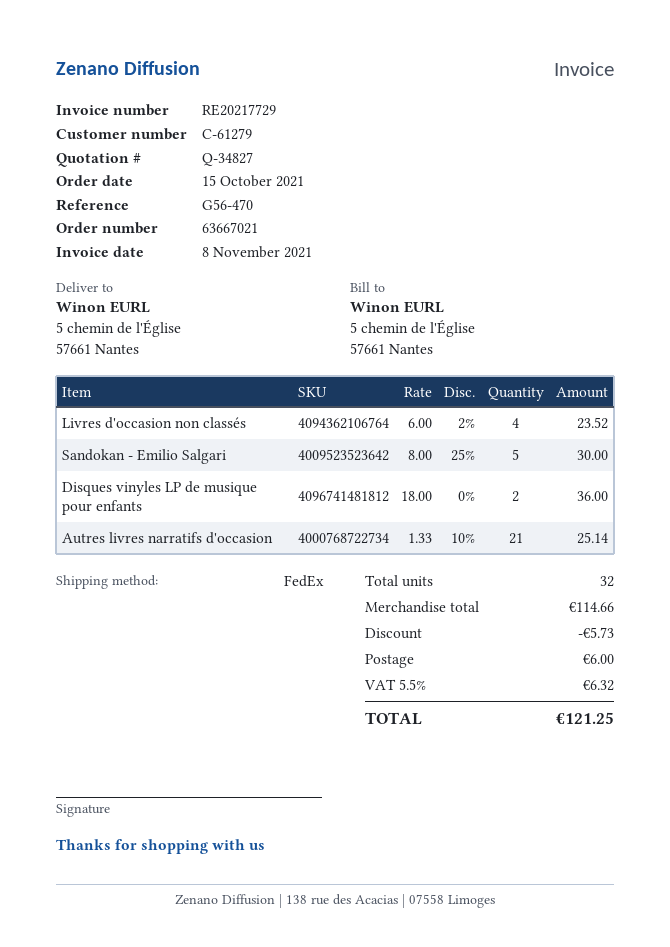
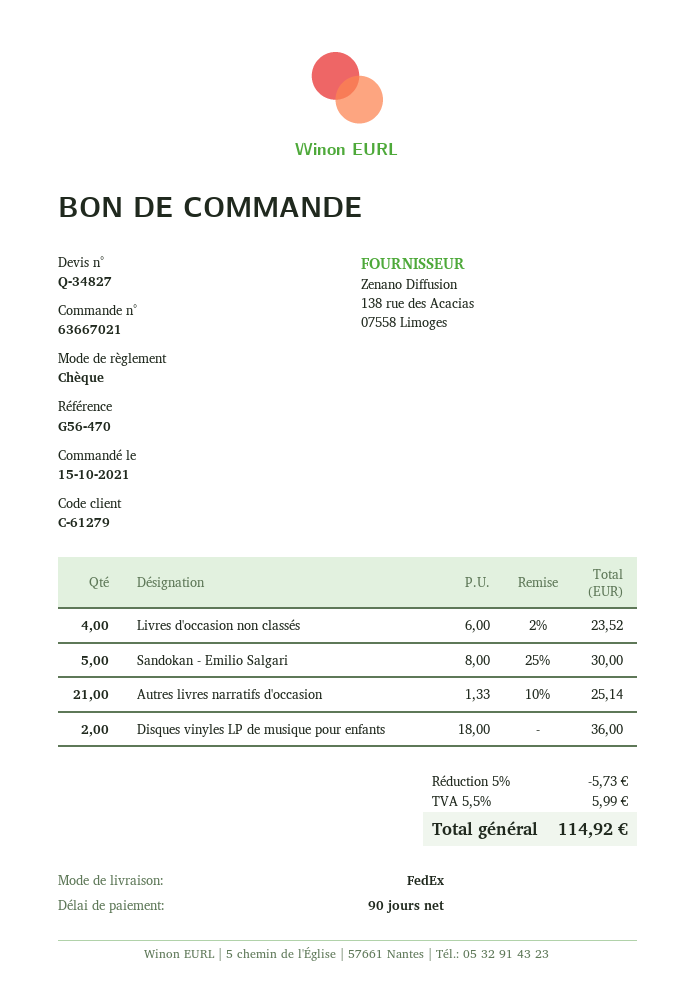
shipping: 6.00 -> none
tax: 5.5% = 6.32 -> 5.5% = 5.99
total: 121.25 -> 114.92

